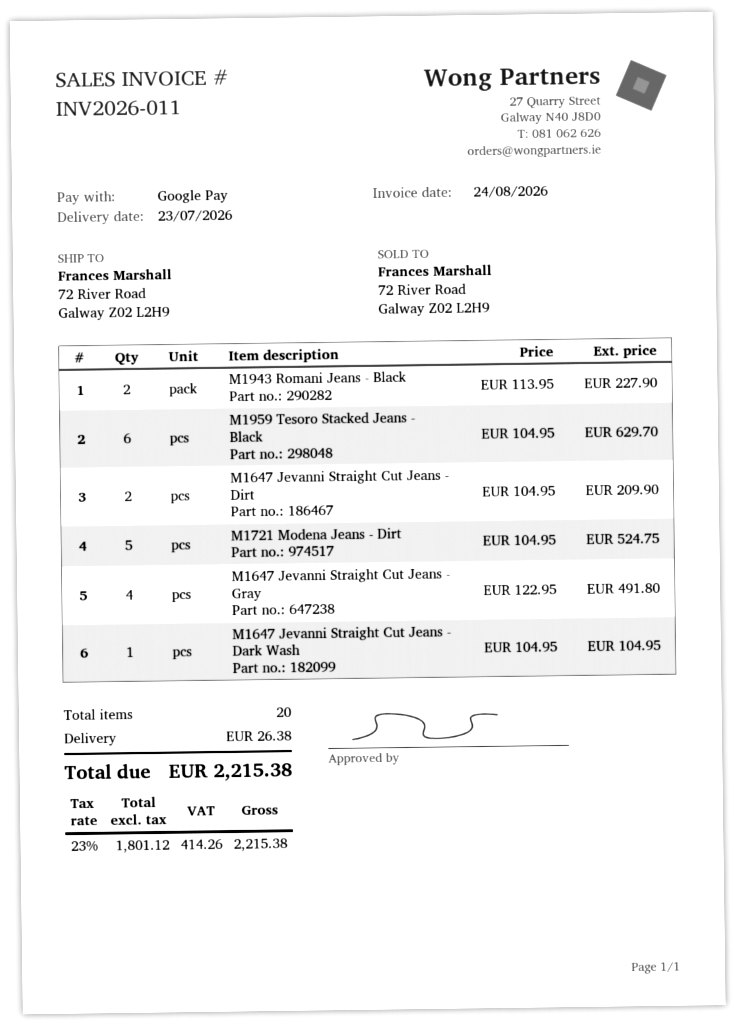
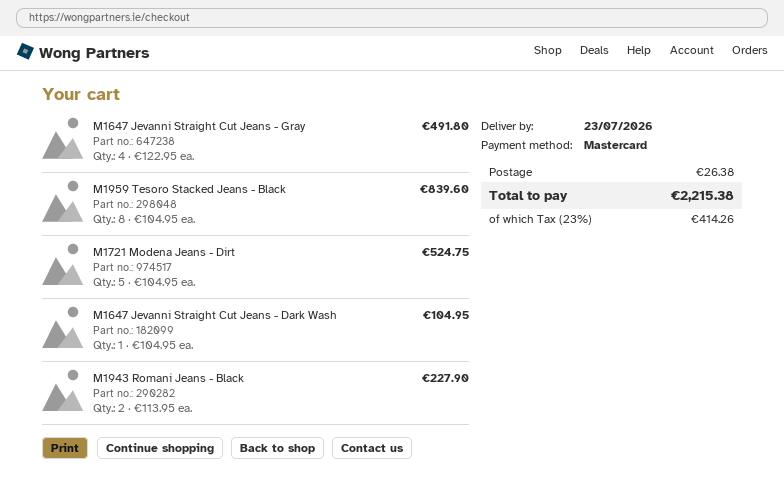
payment method: Google Pay -> Mastercard
M1959 Tesoro Stacked Jeans - Black: 6 x 104.95 = 629.70 -> 8 x 104.95 = 839.60
M1647 Jevanni Straight Cut Jeans - Dirt: 2 x 104.95 = 209.90 -> none

